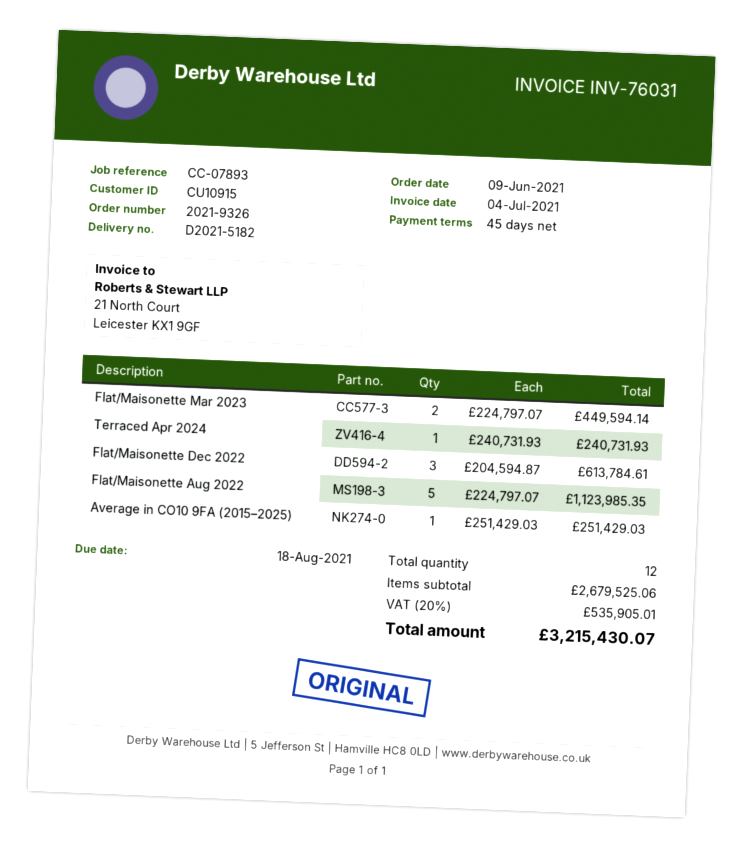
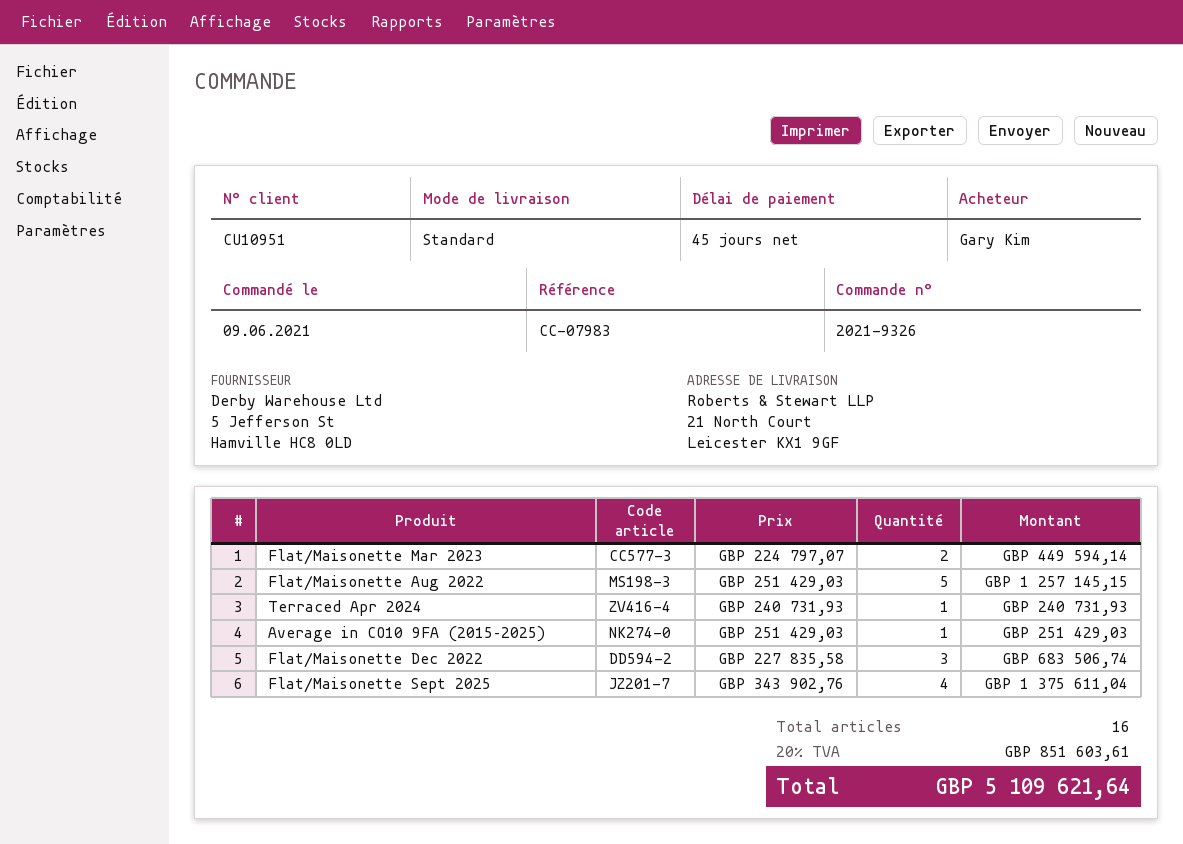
customer number: CU10915 -> CU10951
reference: CC-07893 -> CC-07983
Flat/Maisonette Dec 2022: 3 x 204594.87 = 613784.61 -> 3 x 227835.58 = 683506.74
Flat/Maisonette Aug 2022: 5 x 224797.07 = 1123985.35 -> 5 x 251429.03 = 1257145.15
Flat/Maisonette Sept 2025: none -> 4 x 343902.76 = 1375611.04
total quantity: 12 -> 16
tax: 20% = 535905.01 -> 20% = 851603.61
total: 3215430.07 -> 5109621.64

